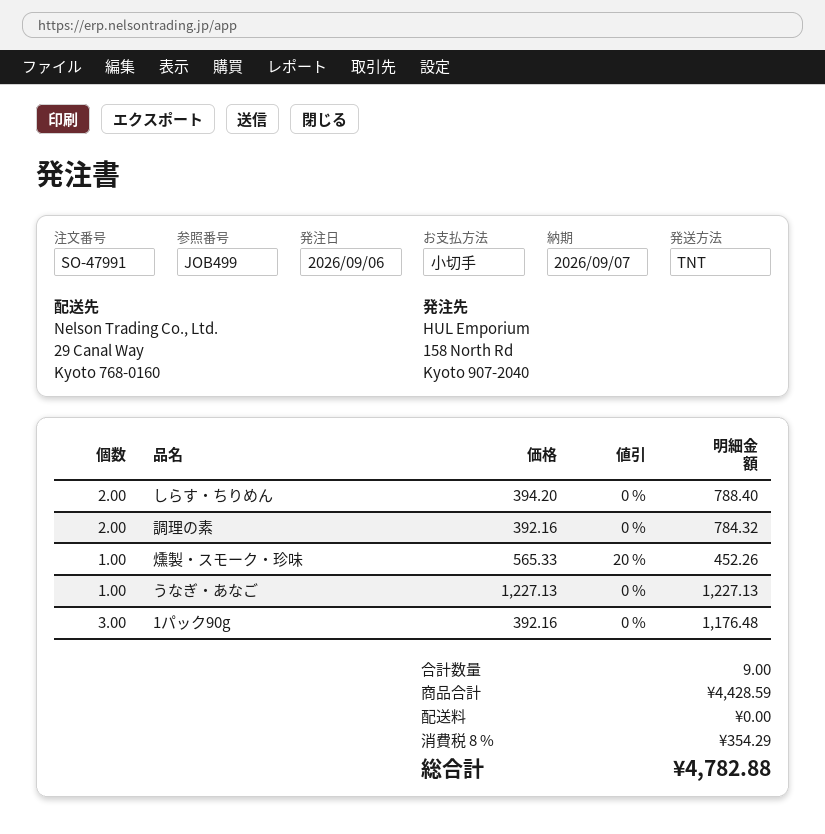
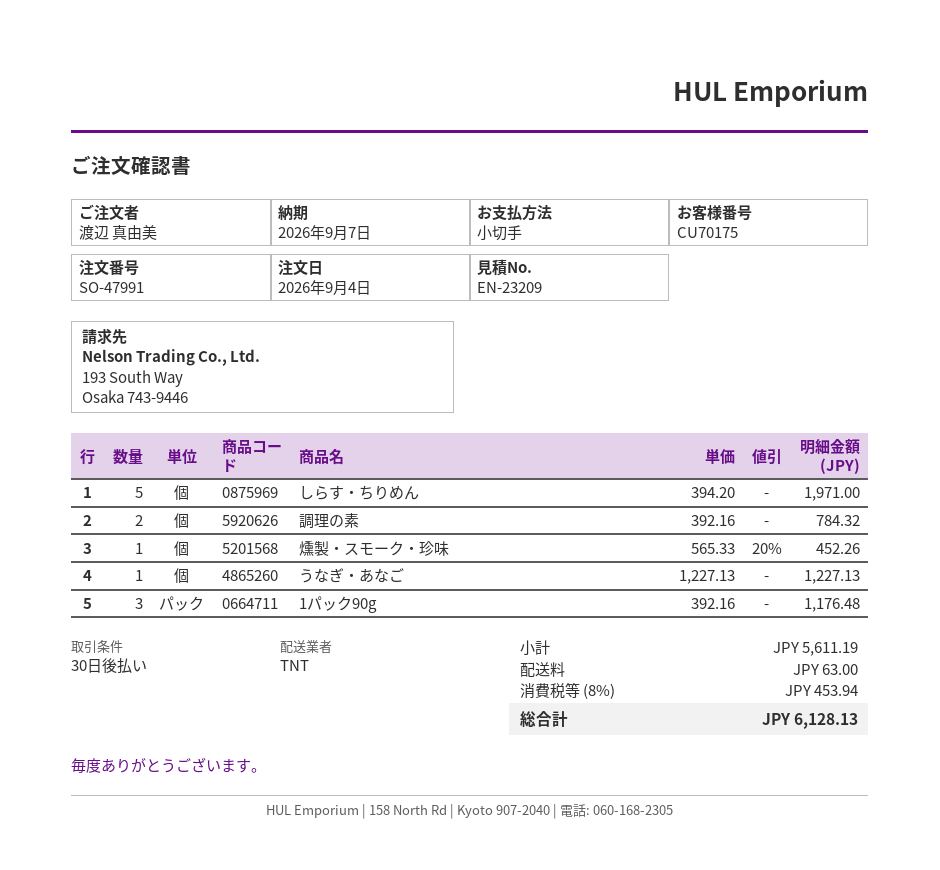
order date: 2026-09-06 -> 2026-09-04
しらす・ちりめん: 2 x 394.20 = 788.40 -> 5 x 394.20 = 1971.00
subtotal: 4428.59 -> 5611.19
shipping: 0.00 -> 63.00
tax: 8% = 354.29 -> 8% = 453.94
total: 4782.88 -> 6128.13

